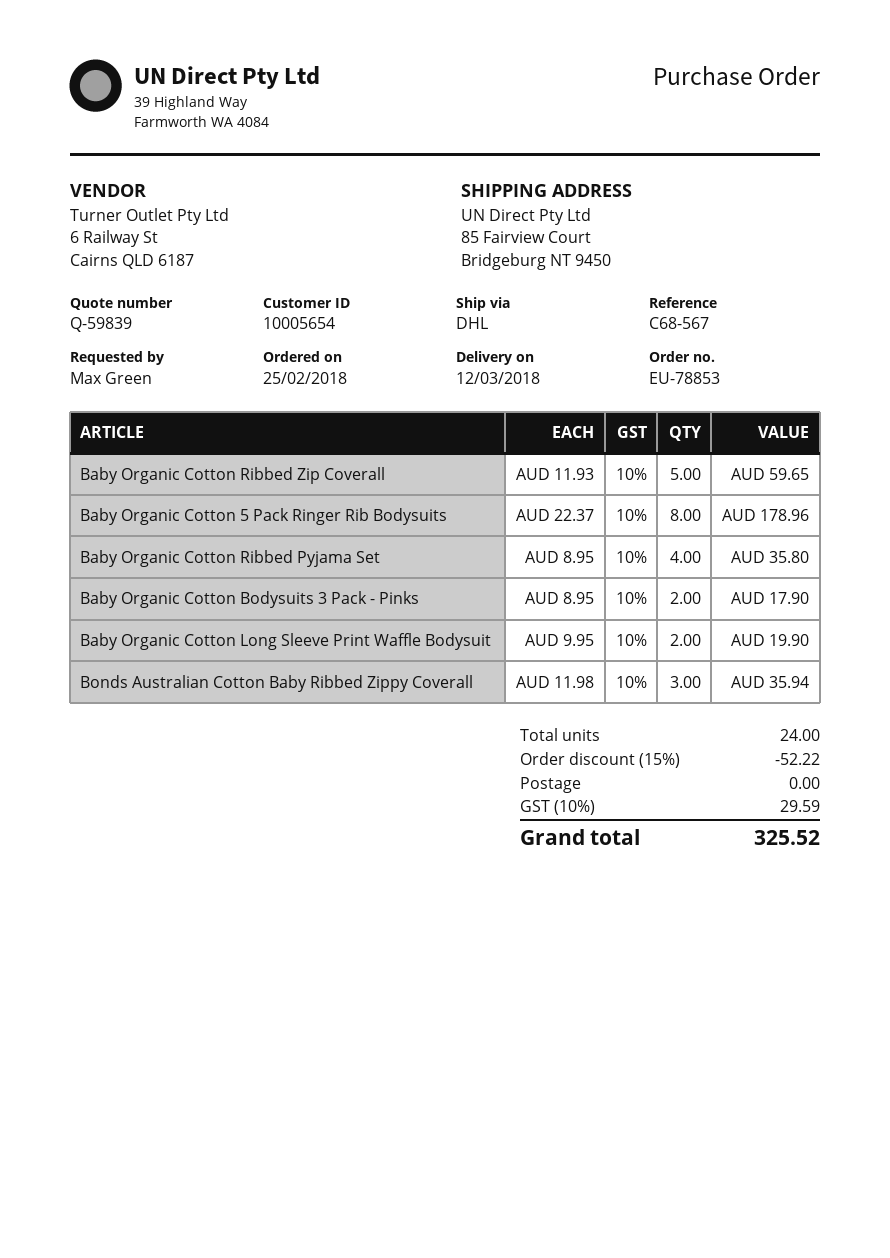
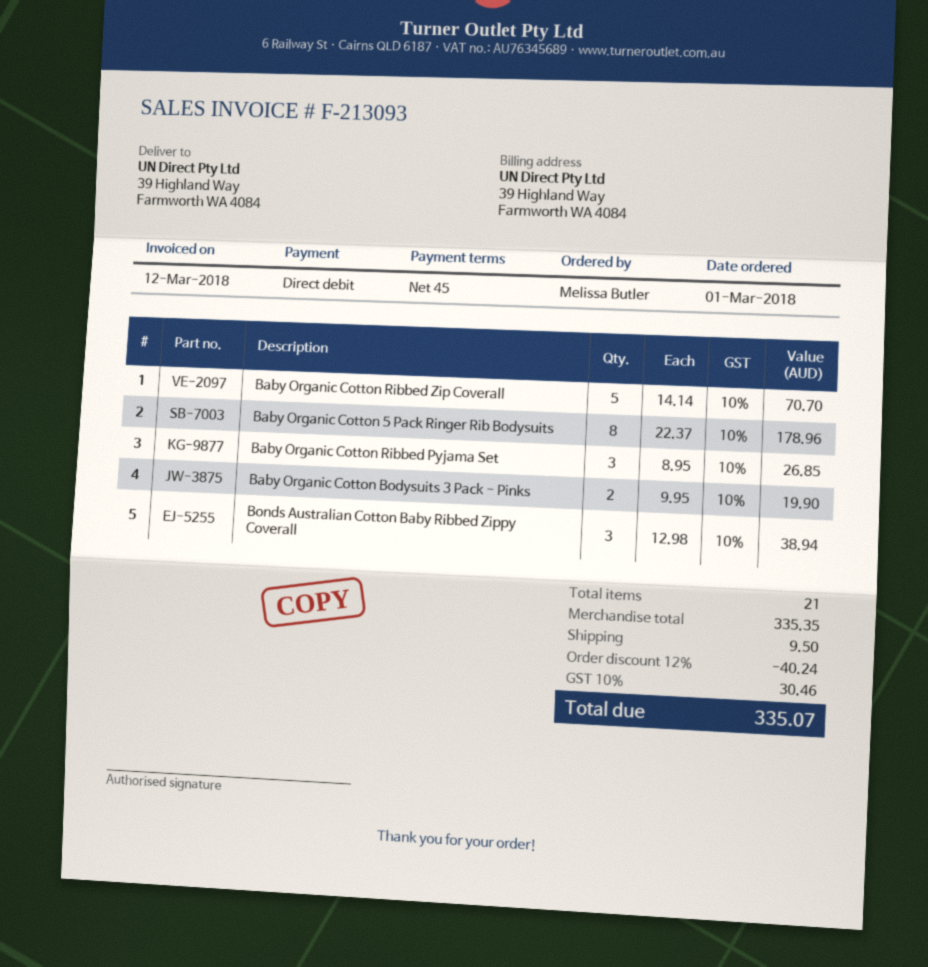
order date: 2018-02-25 -> 2018-03-01
ordered by: Max Green -> Melissa Butler
ship to: 85 Fairview Court, Bridgeburg NT 9450 -> 39 Highland Way, Farmworth WA 4084
Baby Organic Cotton Ribbed Zip Coverall: 5 x 11.93 = 59.65 -> 5 x 14.14 = 70.70
Baby Organic Cotton Ribbed Pyjama Set: 4 x 8.95 = 35.80 -> 3 x 8.95 = 26.85
Baby Organic Cotton Bodysuits 3 Pack - Pinks: 2 x 8.95 = 17.90 -> 2 x 9.95 = 19.90
Baby Organic Cotton Long Sleeve Print Waffle Bodysuit: 2 x 9.95 = 19.90 -> none
Bonds Australian Cotton Baby Ribbed Zippy Coverall: 3 x 11.98 = 35.94 -> 3 x 12.98 = 38.94
total quantity: 24 -> 21
discount: 15% = 52.22 -> 12% = 40.24
shipping: 0.00 -> 9.50
tax: 10% = 29.59 -> 10% = 30.46
total: 325.52 -> 335.07

